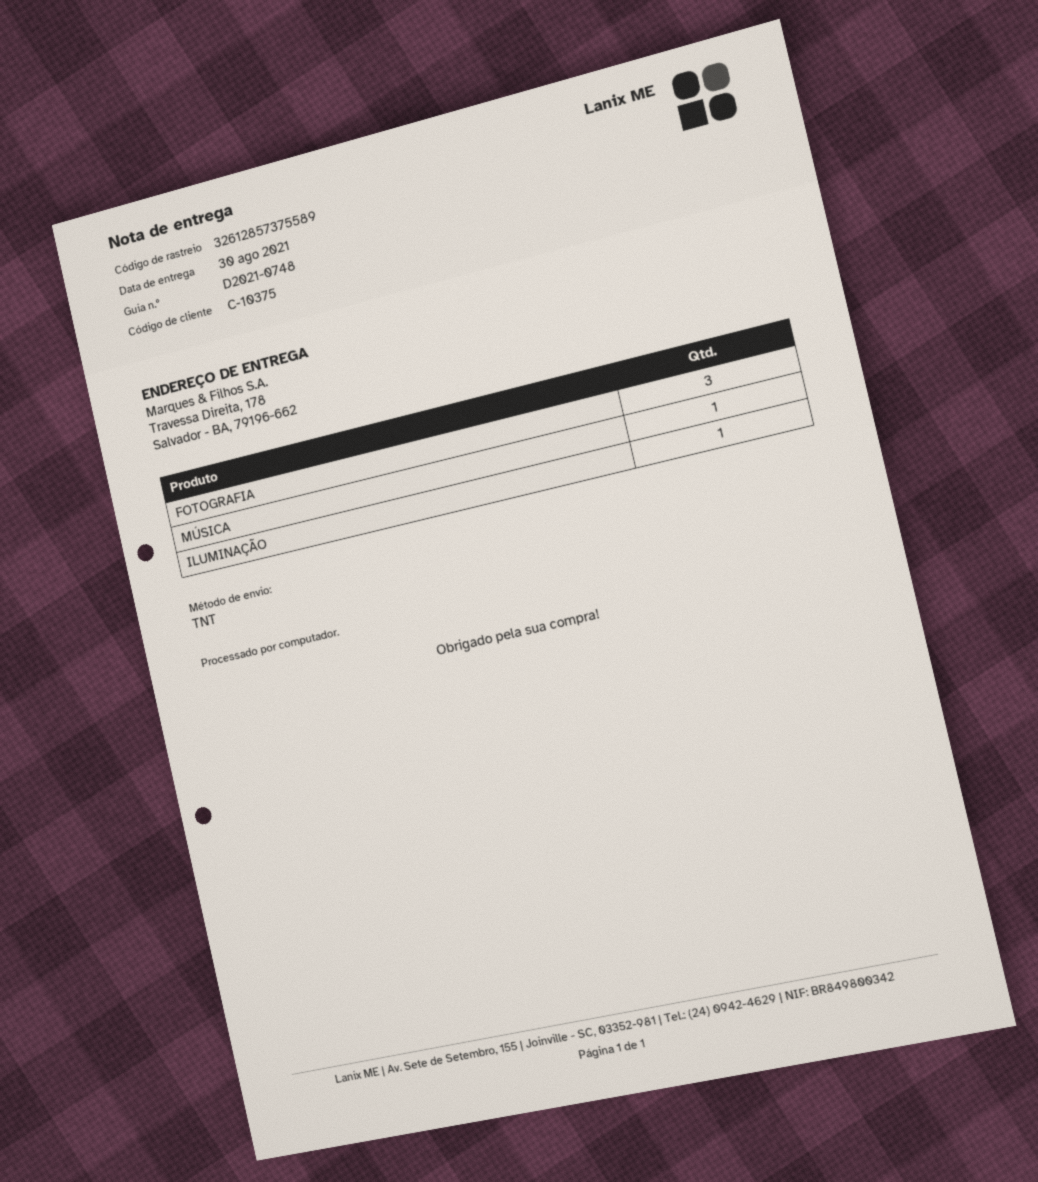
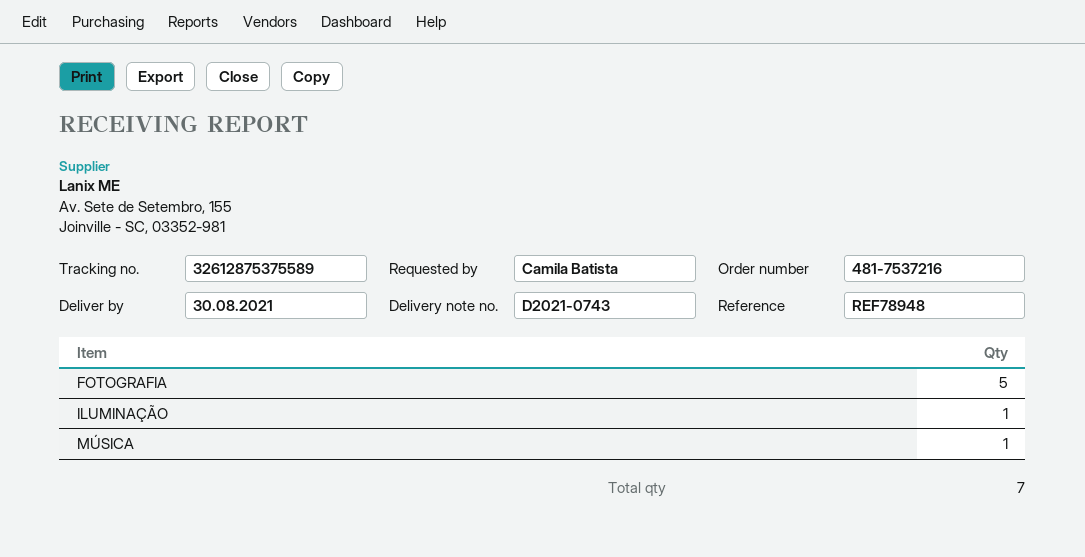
delivery note number: D2021-0748 -> D2021-0743
tracking number: 32612857375589 -> 32612875375589
FOTOGRAFIA: 3 -> 5

